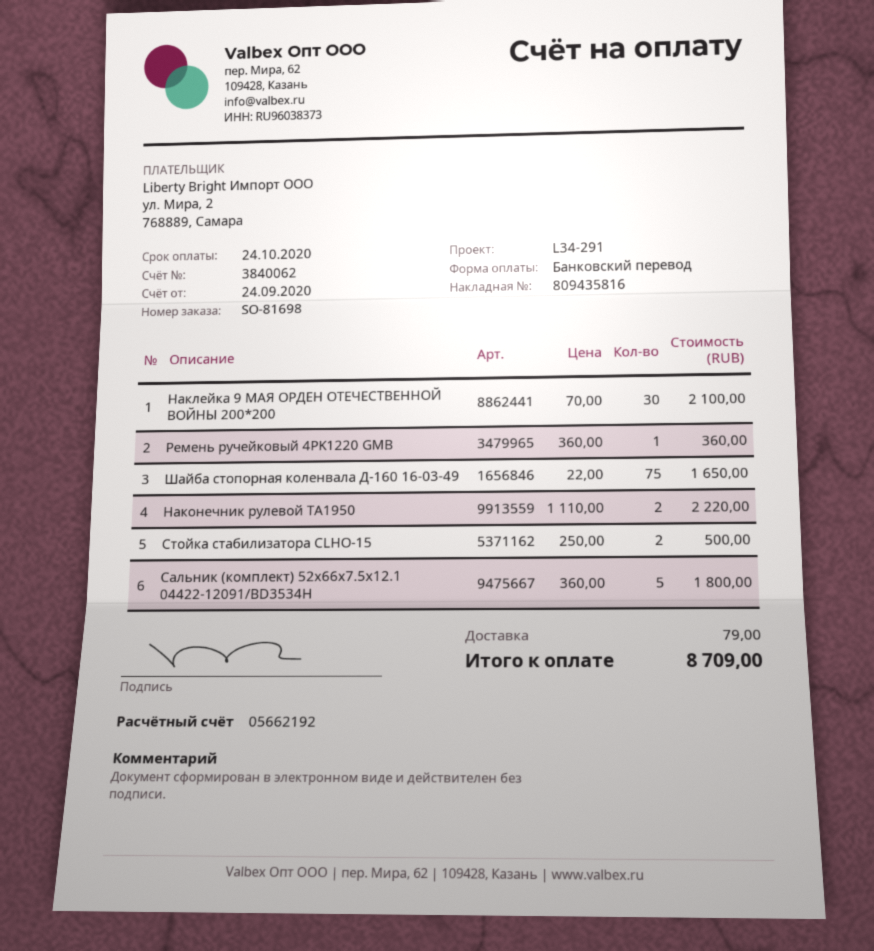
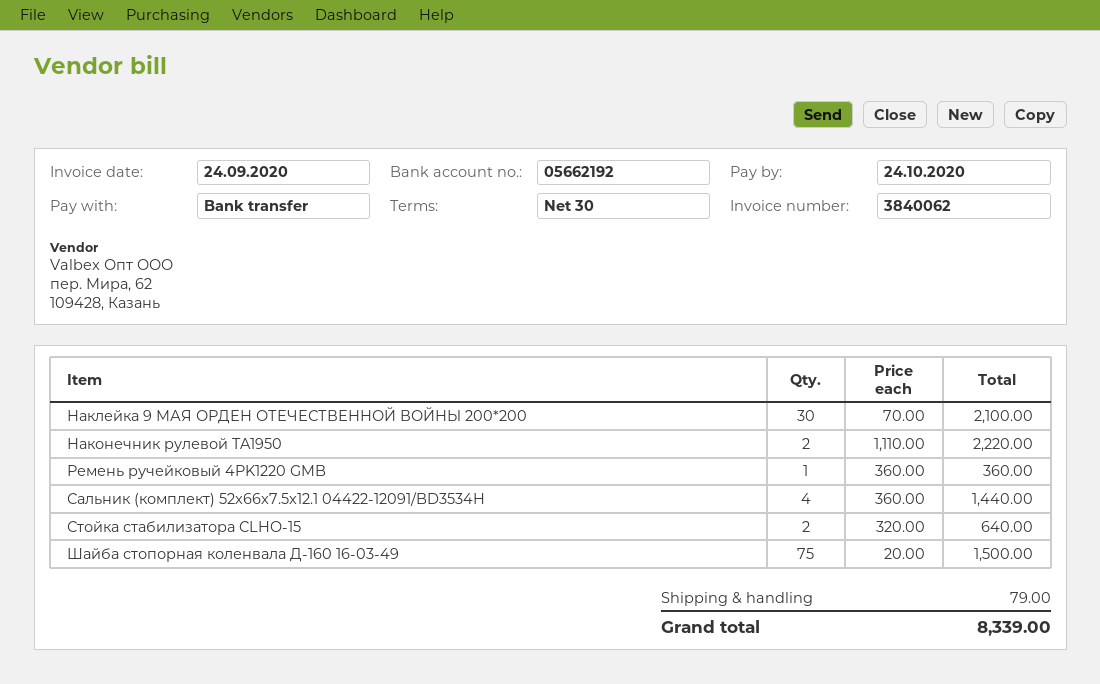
Шайба стопорная коленвала Д-160 16-03-49: 75 x 22.00 = 1650.00 -> 75 x 20.00 = 1500.00
Стойка стабилизатора CLHO-15: 2 x 250.00 = 500.00 -> 2 x 320.00 = 640.00
Сальник (комплект) 52x66x7.5x12.1 04422-12091/BD3534H: 5 x 360.00 = 1800.00 -> 4 x 360.00 = 1440.00
total: 8709.00 -> 8339.00

